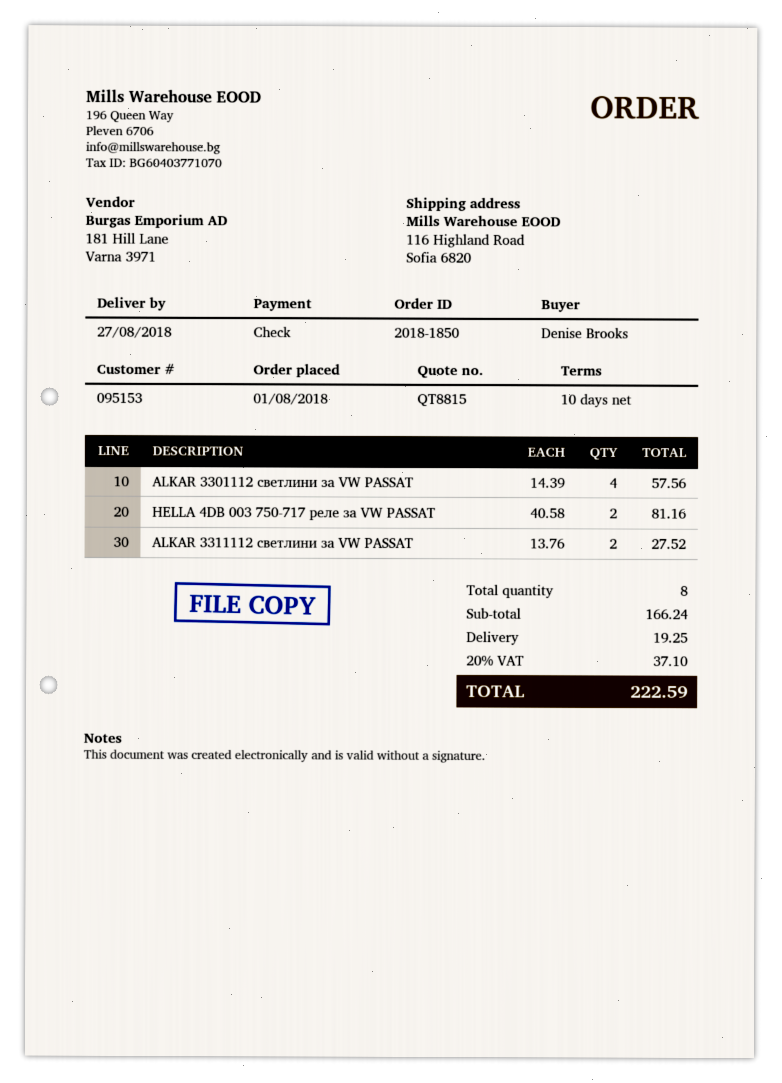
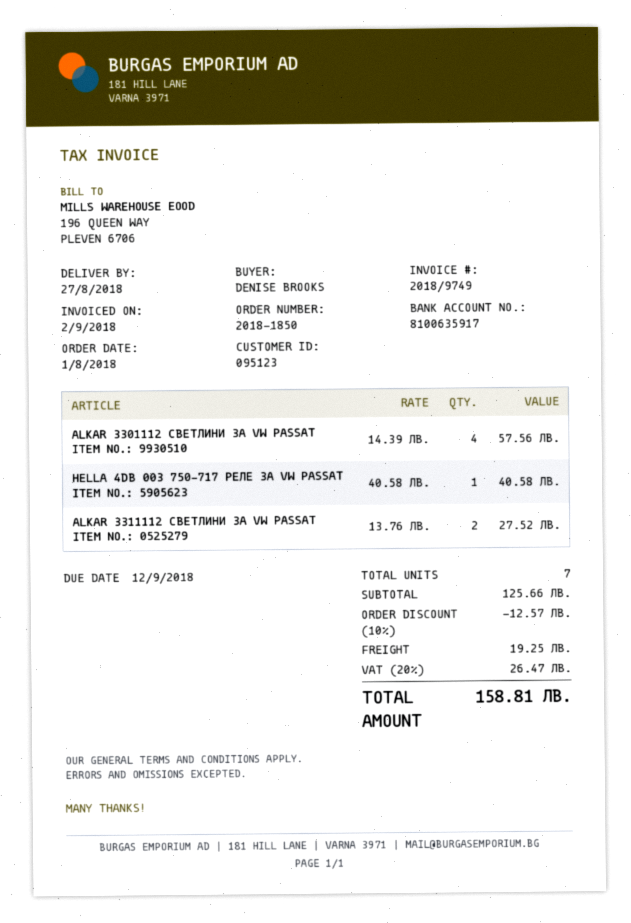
customer number: 095153 -> 095123
HELLA 4DB 003 750-717 реле за VW PASSAT: 2 x 40.58 = 81.16 -> 1 x 40.58 = 40.58
total quantity: 8 -> 7
subtotal: 166.24 -> 125.66
discount: none -> 10% = 12.57
tax: 20% = 37.10 -> 20% = 26.47
total: 222.59 -> 158.81

